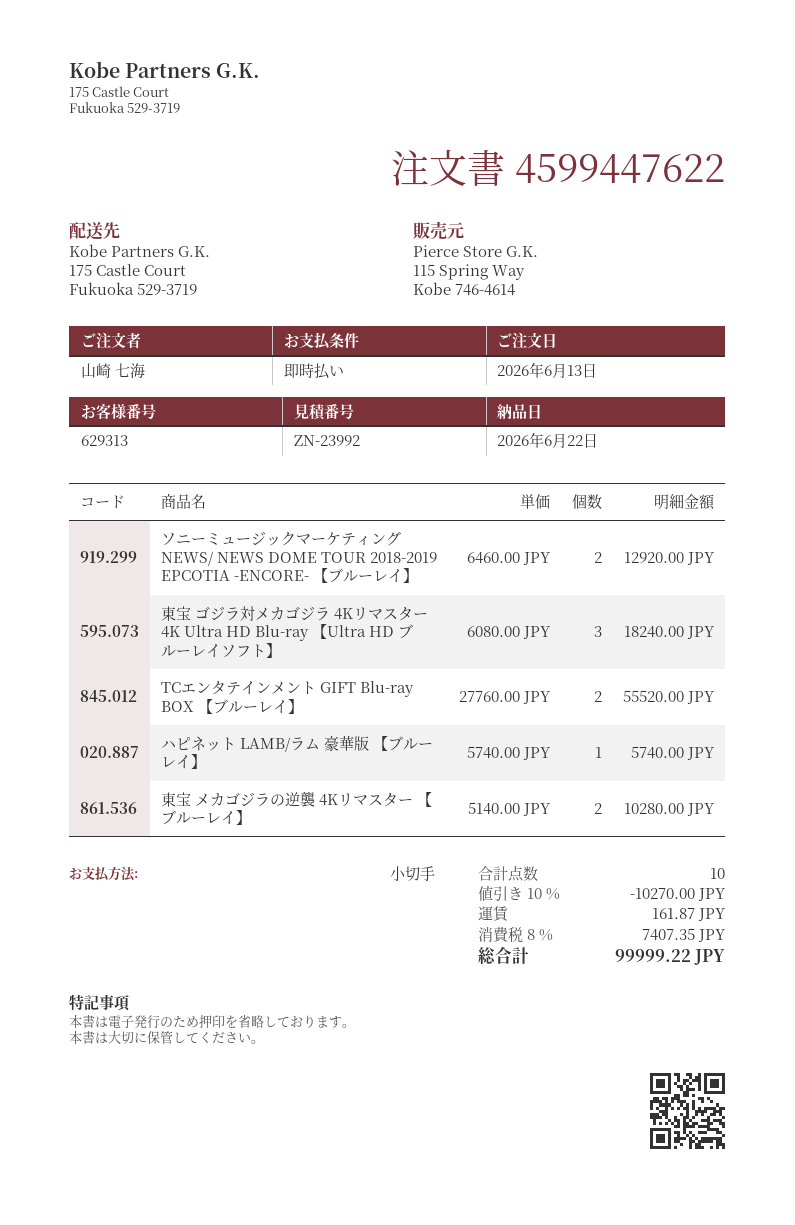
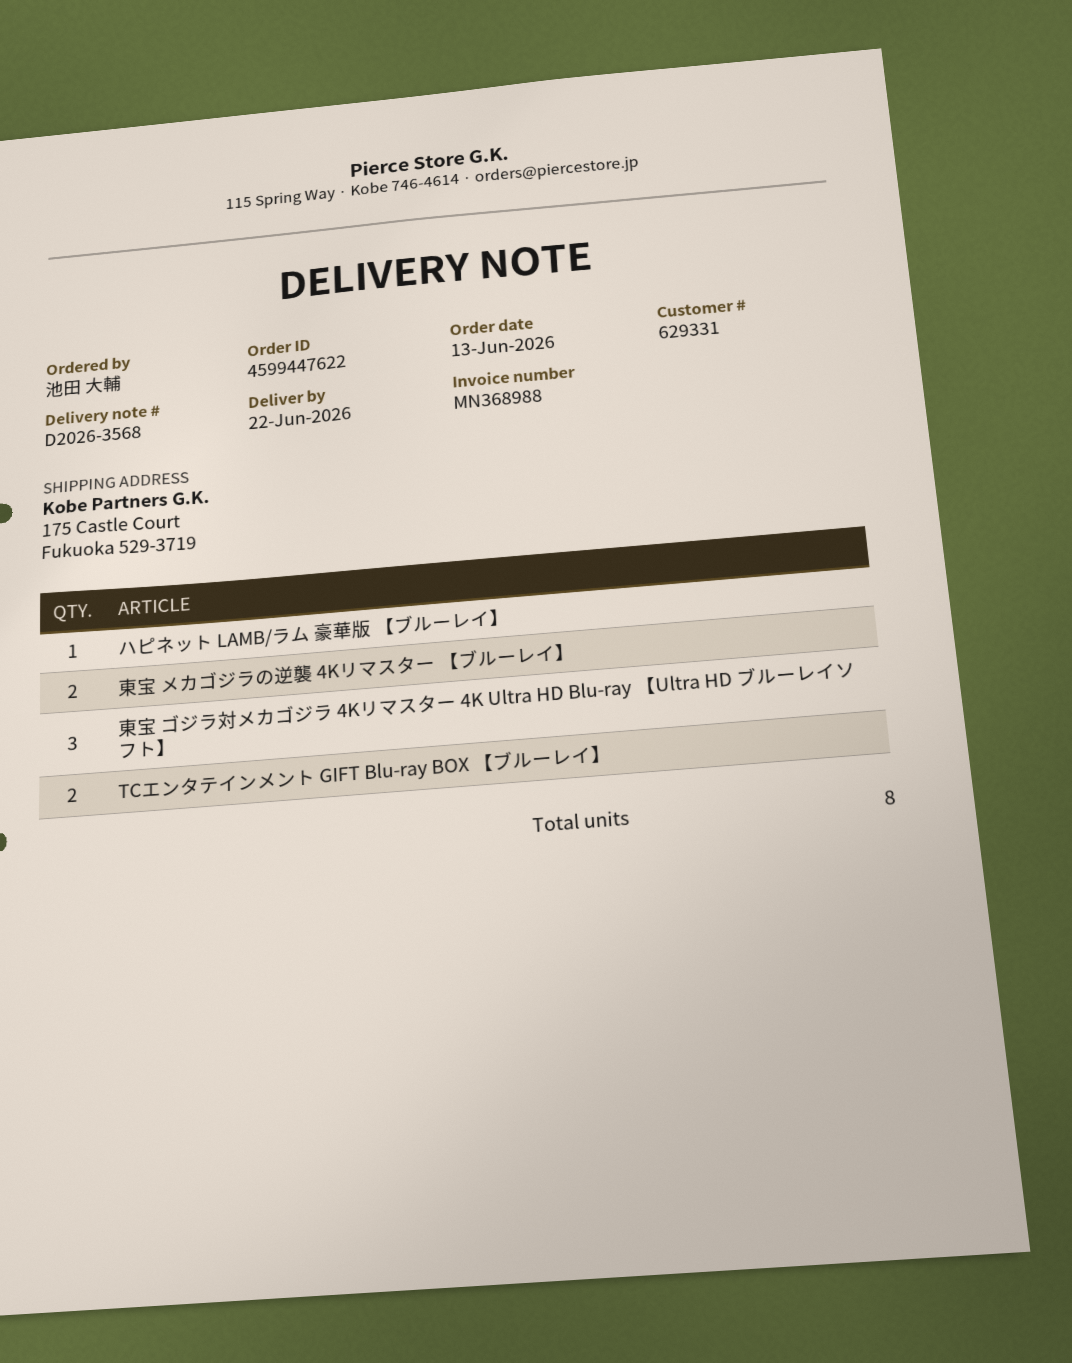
customer number: 629313 -> 629331
ordered by: 山崎 七海 -> 池田 大輔
ソニーミュージックマーケティング NEWS/ NEWS DOME TOUR 2018-2019 EPCOTIA -ENCORE- 【ブルーレイ】: 2 -> none
total quantity: 10 -> 8

